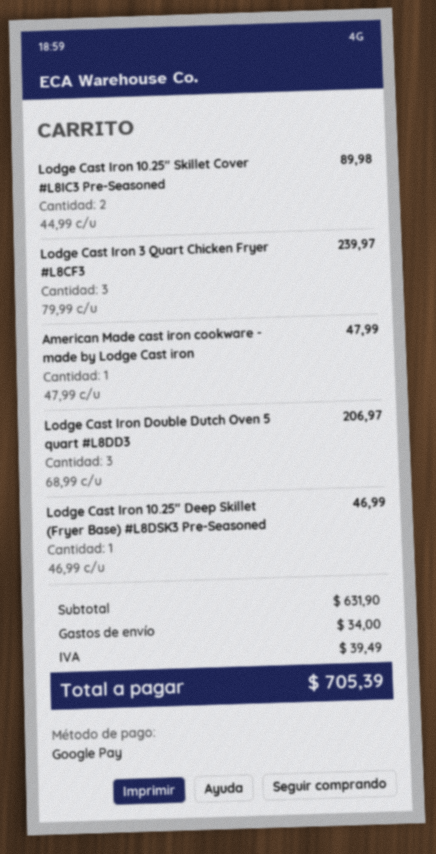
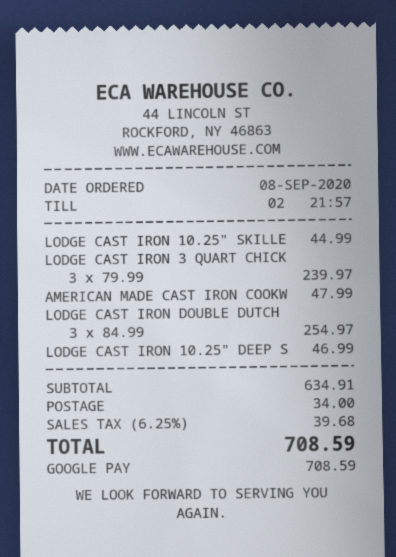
Lodge Cast Iron 10.25" Skillet Cover #L8IC3 Pre-Seasoned: 2 x 44.99 = 89.98 -> 1 x 44.99 = 44.99
Lodge Cast Iron Double Dutch Oven 5 quart #L8DD3: 3 x 68.99 = 206.97 -> 3 x 84.99 = 254.97
subtotal: 631.90 -> 634.91
tax: 39.49 -> 39.68
total: 705.39 -> 708.59

